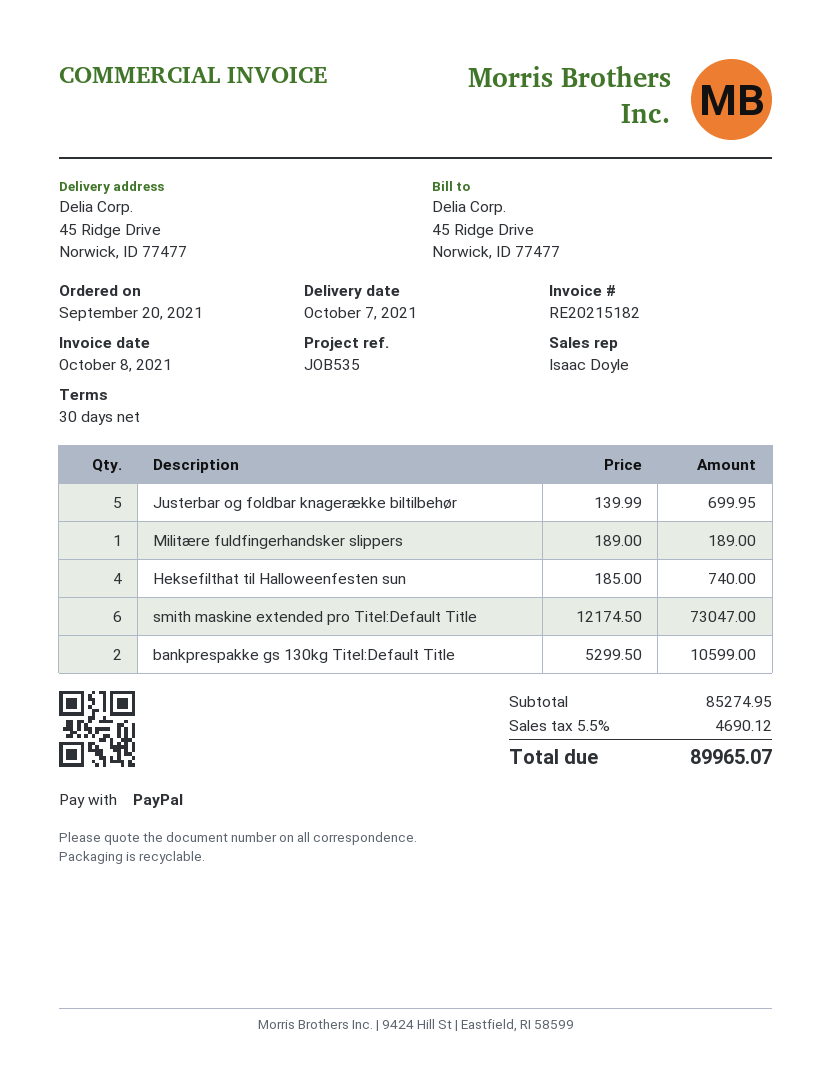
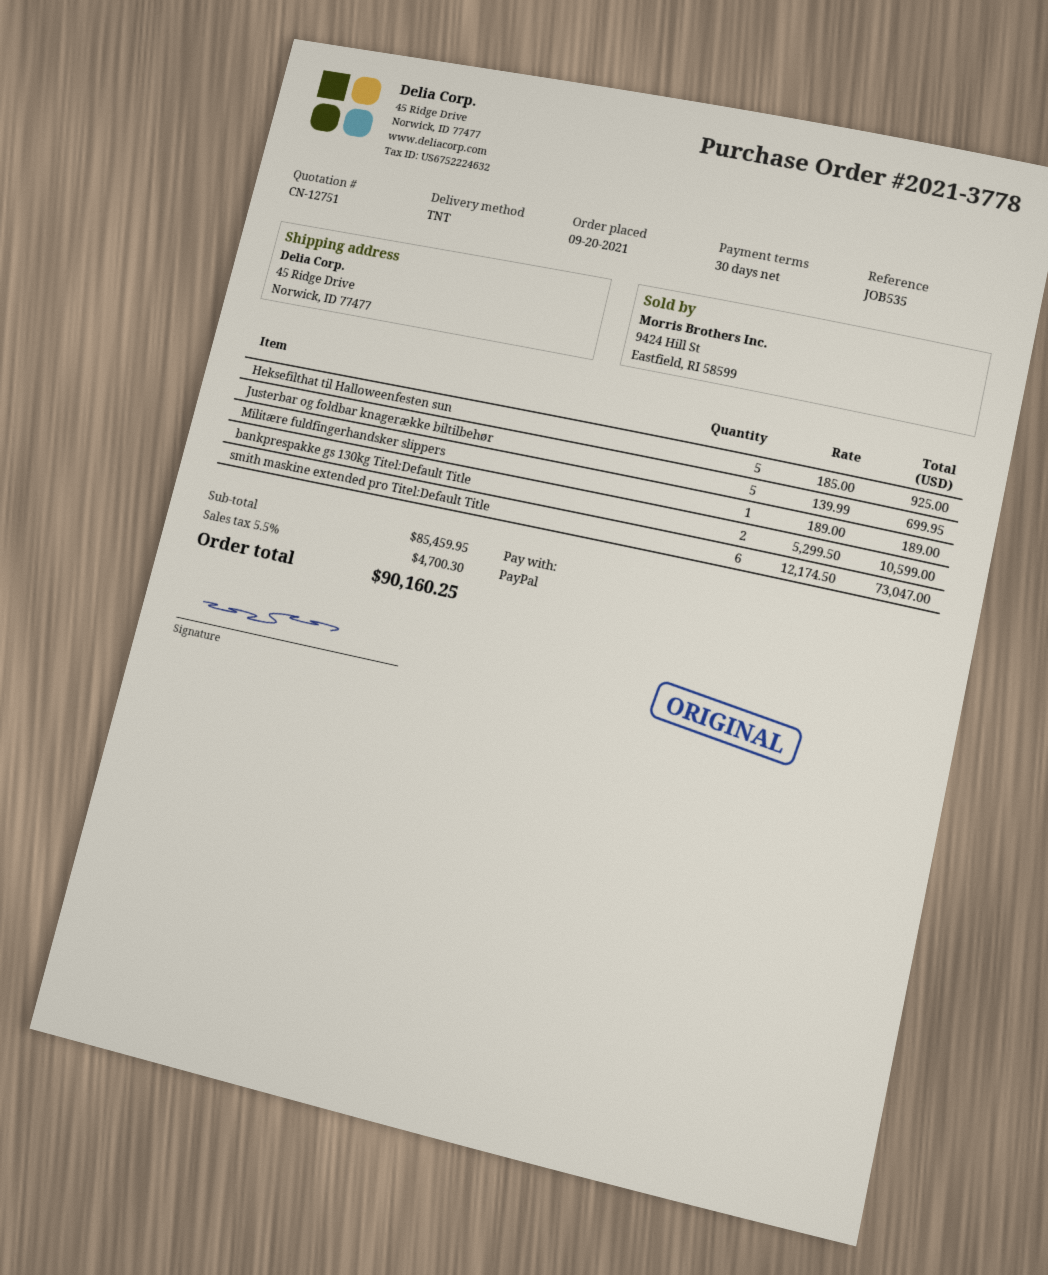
Heksefilthat til Halloweenfesten sun: 4 x 185.00 = 740.00 -> 5 x 185.00 = 925.00
subtotal: 85274.95 -> 85459.95
tax: 5.5% = 4690.12 -> 5.5% = 4700.30
total: 89965.07 -> 90160.25

